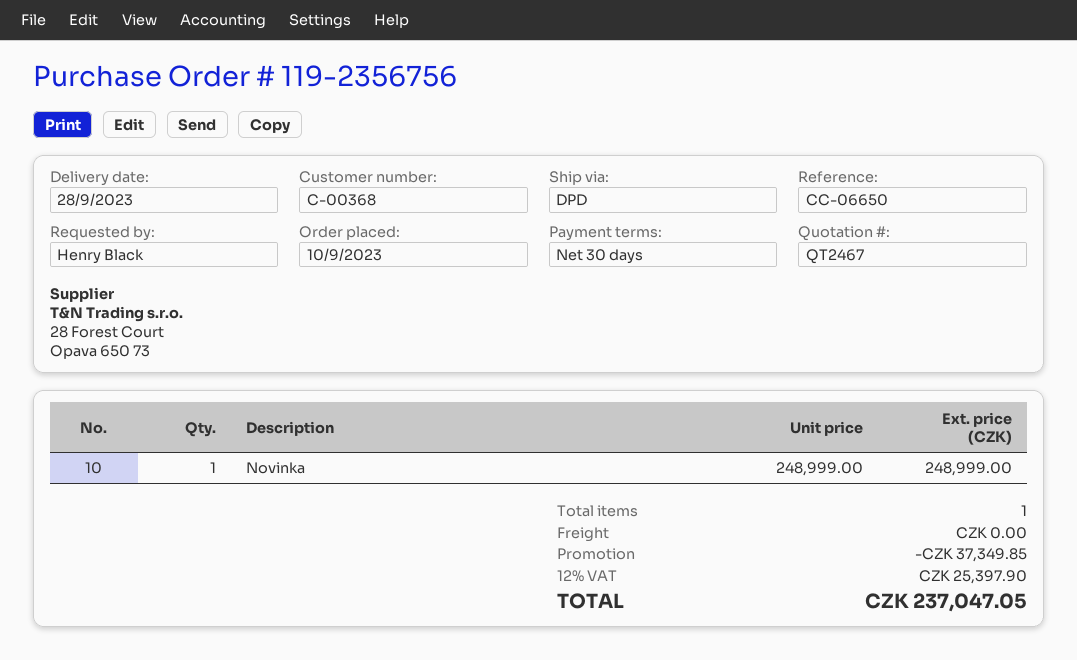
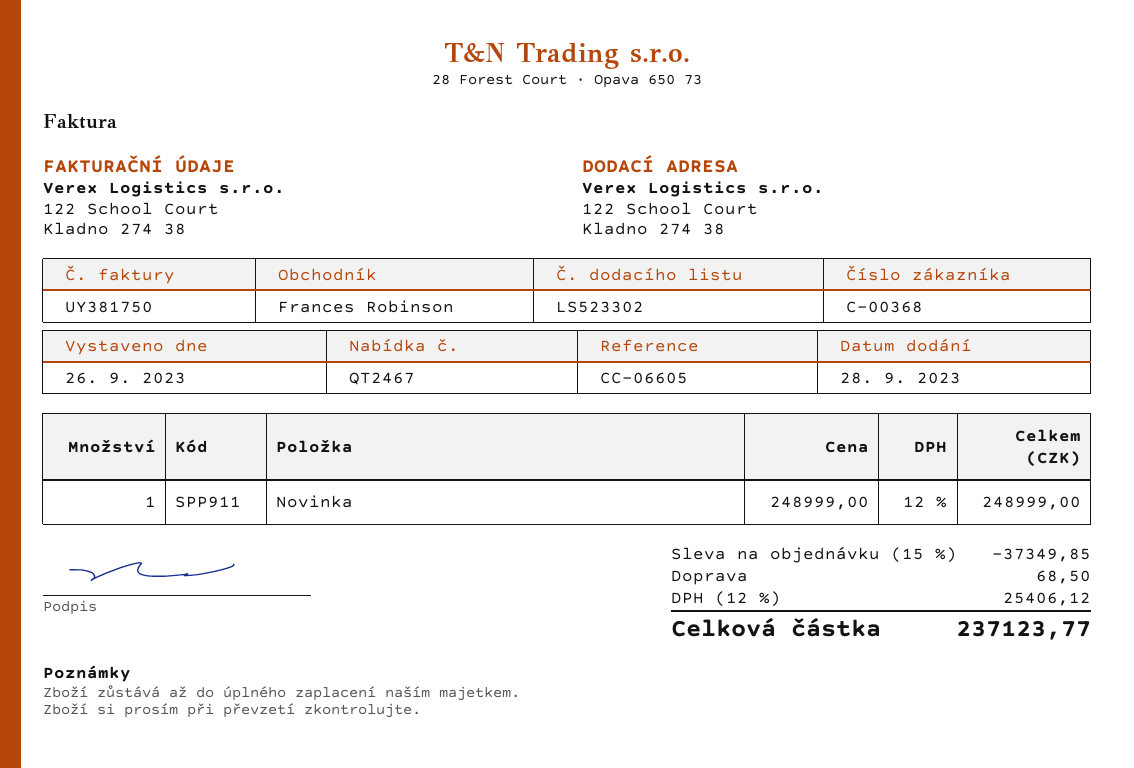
reference: CC-06650 -> CC-06605
shipping: 0.00 -> 68.50
tax: 12% = 25397.90 -> 12% = 25406.12
total: 237047.05 -> 237123.77

